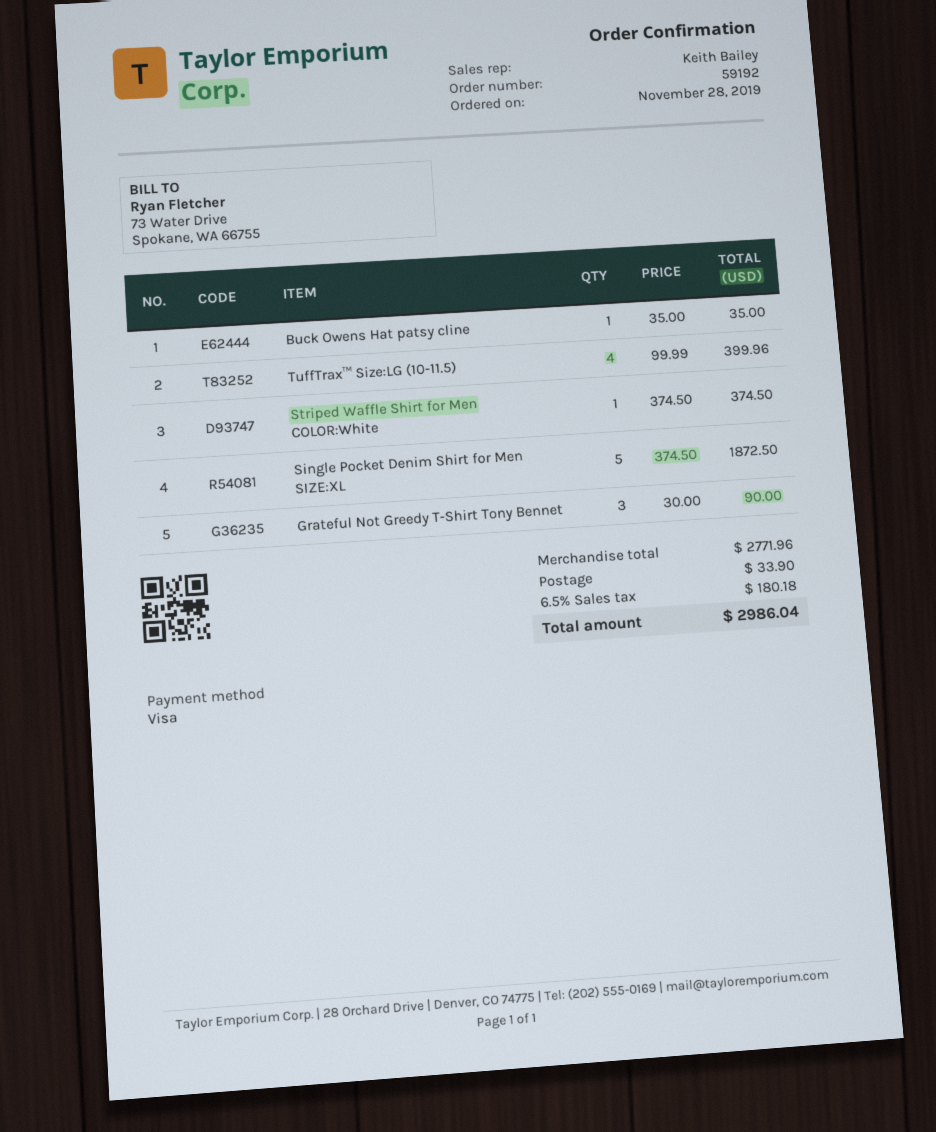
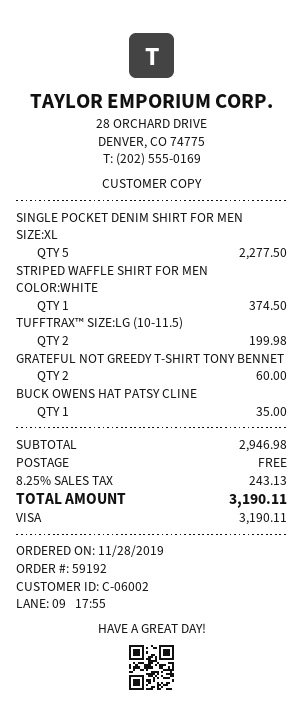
TuffTrax™ Size:LG (10-11.5): 4 for 399.96 -> 2 for 199.98
Single Pocket Denim Shirt for Men SIZE:XL: 5 for 1872.50 -> 5 for 2277.50
Grateful Not Greedy T-Shirt Tony Bennet: 3 for 90.00 -> 2 for 60.00
subtotal: 2771.96 -> 2946.98
shipping: 33.90 -> 0.00
tax: 6.5% = 180.18 -> 8.25% = 243.13
total: 2986.04 -> 3190.11

